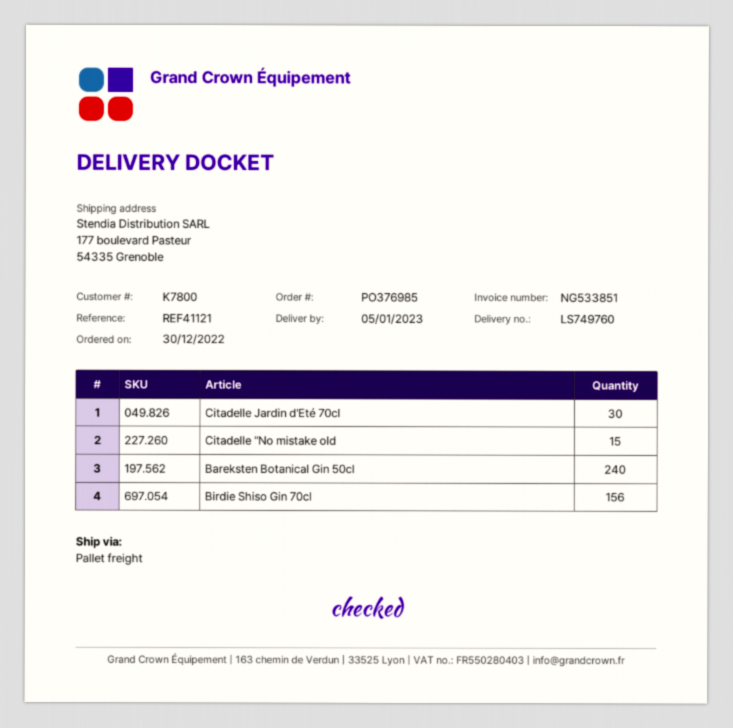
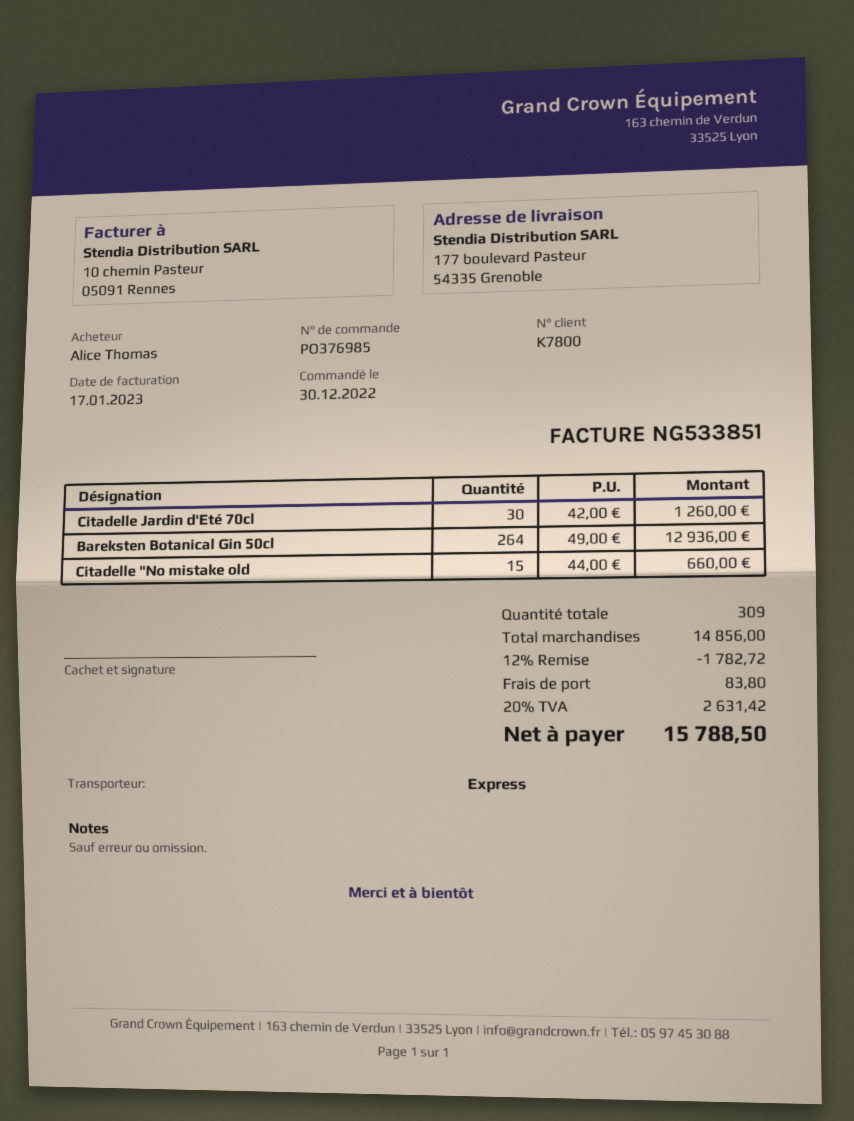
shipping method: pallet freight -> express
Bareksten Botanical Gin 50cl: 240 -> 264
Birdie Shiso Gin 70cl: 156 -> none

